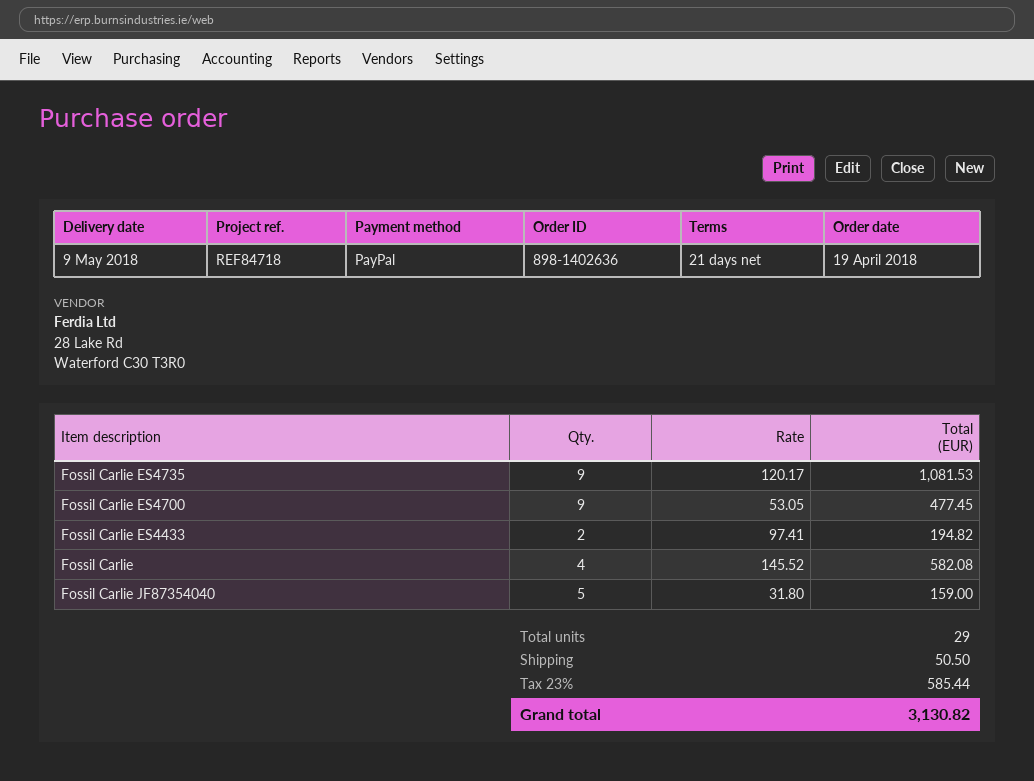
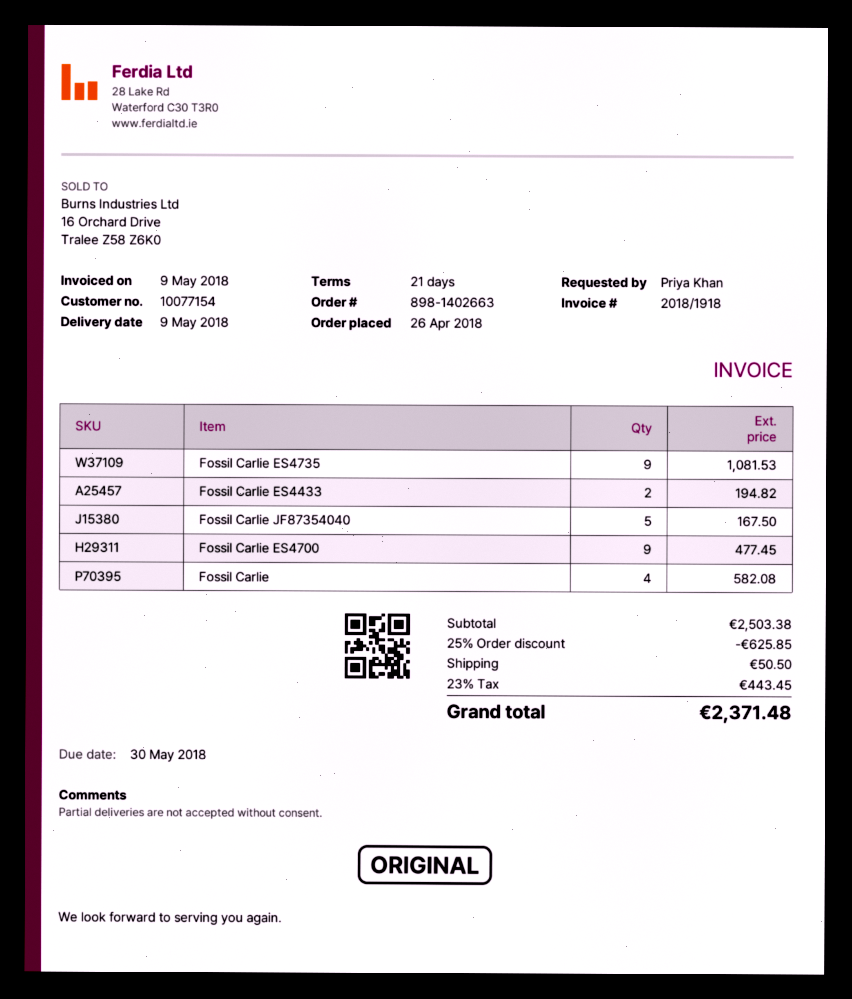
order number: 898-1402636 -> 898-1402663
order date: 2018-04-19 -> 2018-04-26
Fossil Carlie JF87354040: 5 for 159.00 -> 5 for 167.50
discount: none -> 25% = 625.85
tax: 23% = 585.44 -> 23% = 443.45
total: 3130.82 -> 2371.48

